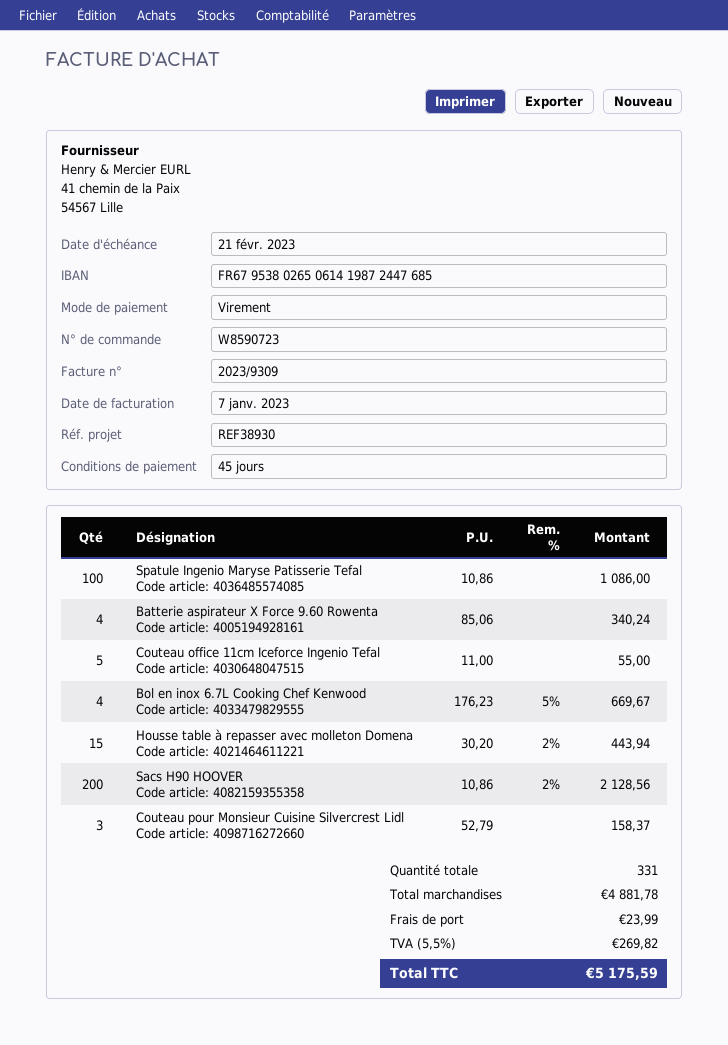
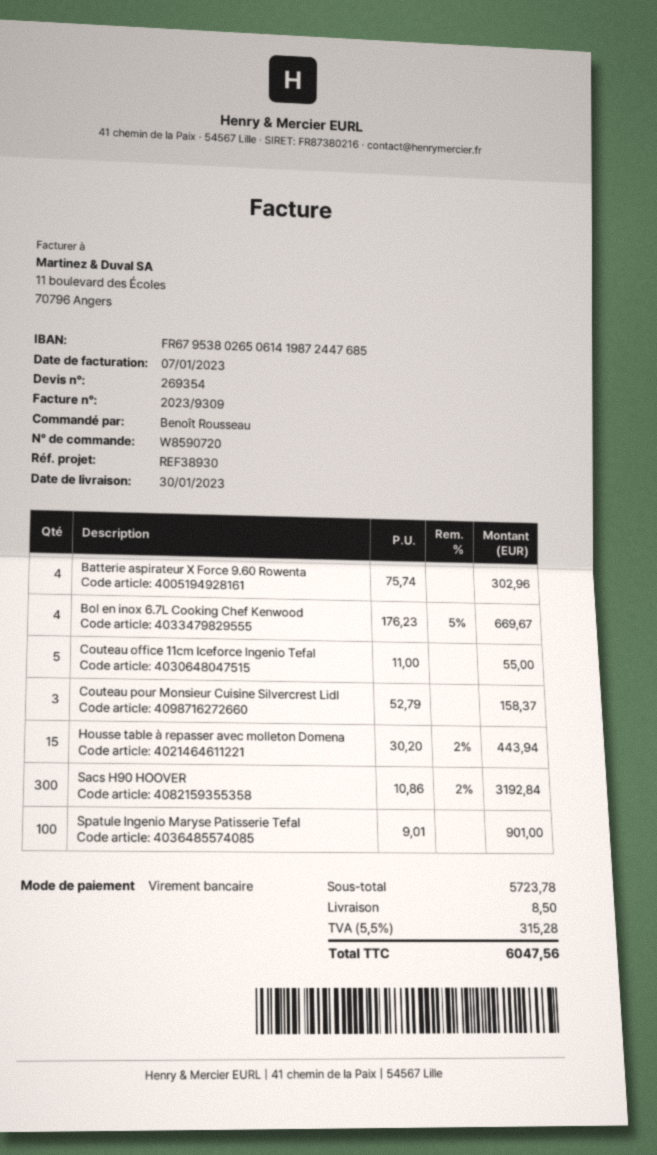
order number: W8590723 -> W8590720
Spatule Ingenio Maryse Patisserie Tefal: 100 x 10.86 = 1086.00 -> 100 x 9.01 = 901.00
Batterie aspirateur X Force 9.60 Rowenta: 4 x 85.06 = 340.24 -> 4 x 75.74 = 302.96
Sacs H90 HOOVER: 200 x 10.86 - 2% = 2128.56 -> 300 x 10.86 - 2% = 3192.84
subtotal: 4881.78 -> 5723.78
shipping: 23.99 -> 8.50
tax: 5.5% = 269.82 -> 5.5% = 315.28
total: 5175.59 -> 6047.56

